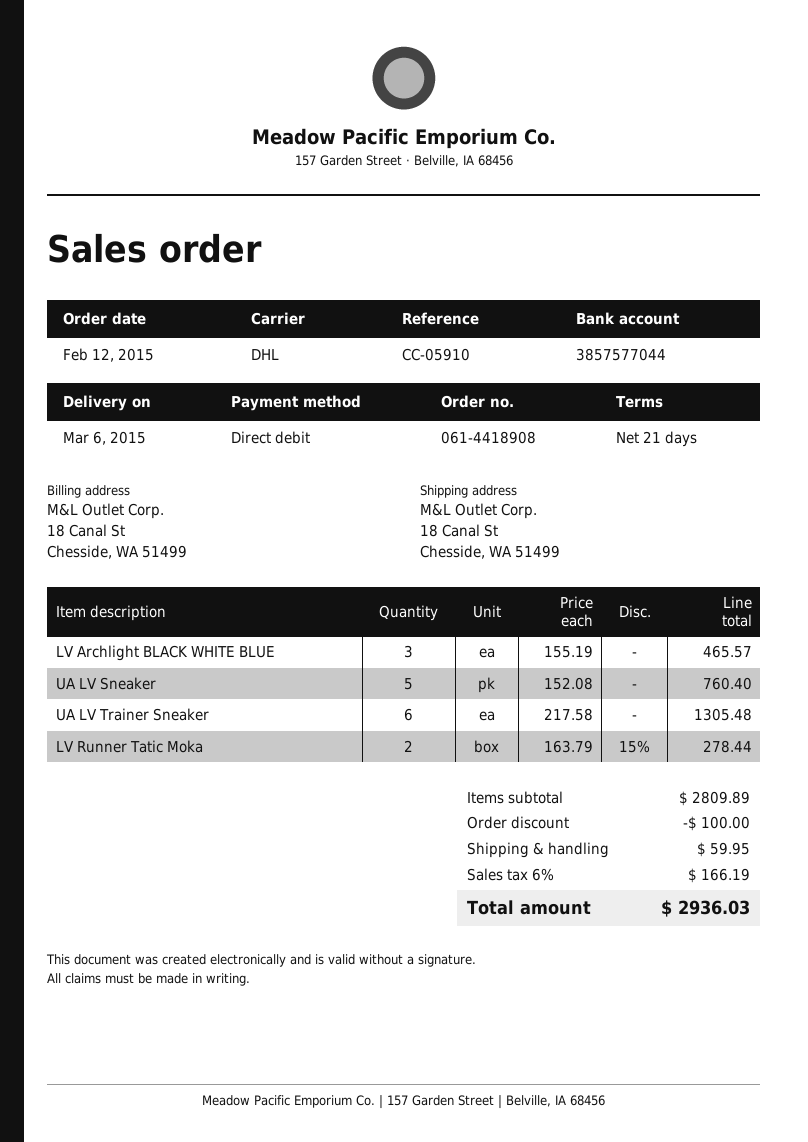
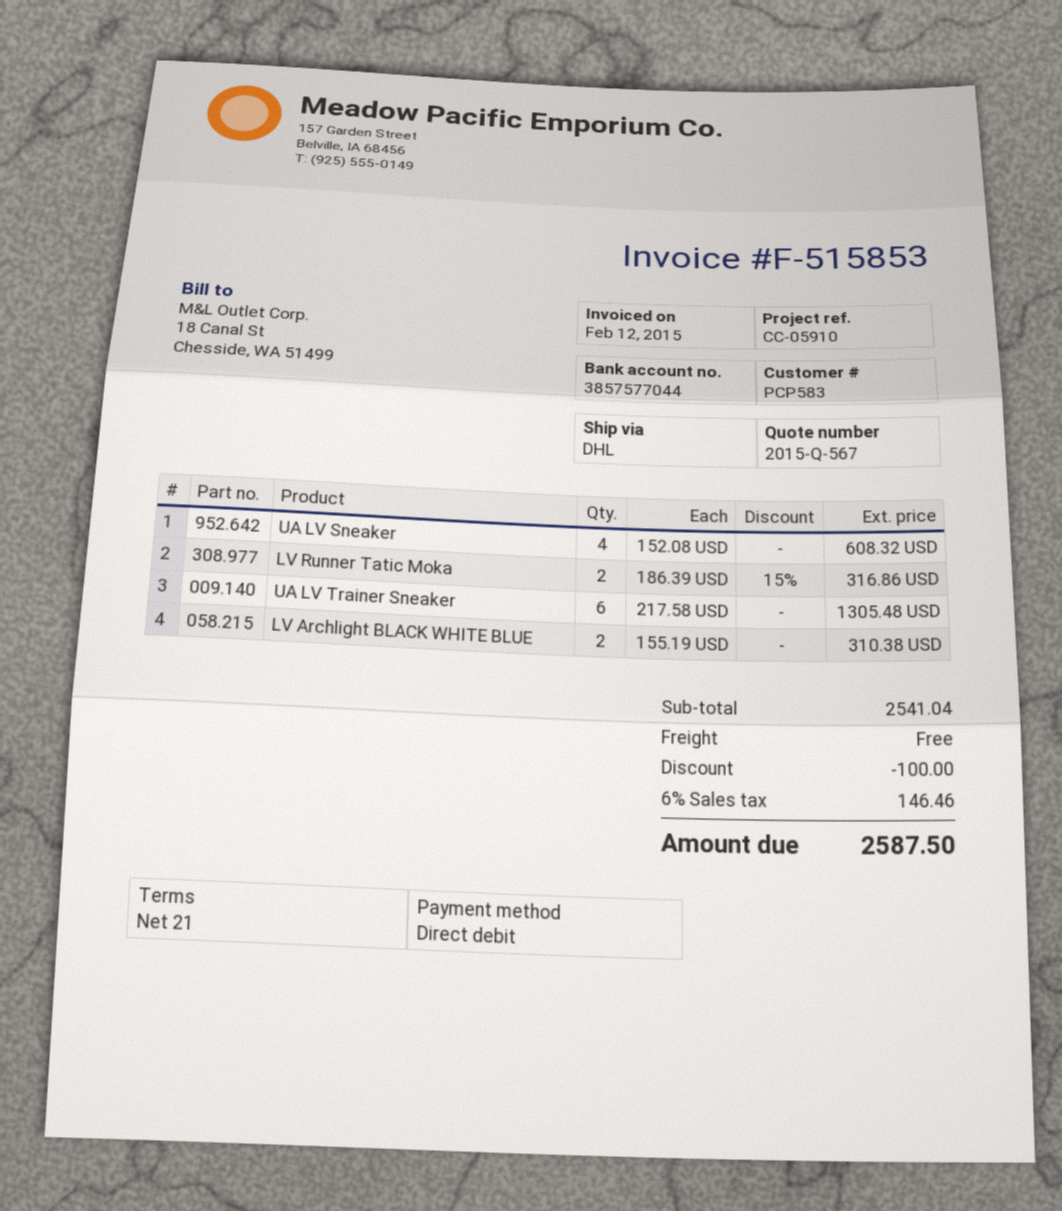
LV Archlight BLACK WHITE BLUE: 3 x 155.19 = 465.57 -> 2 x 155.19 = 310.38
UA LV Sneaker: 5 x 152.08 = 760.40 -> 4 x 152.08 = 608.32
LV Runner Tatic Moka: 2 x 163.79 - 15% = 278.44 -> 2 x 186.39 - 15% = 316.86
subtotal: 2809.89 -> 2541.04
shipping: 59.95 -> 0.00
tax: 6% = 166.19 -> 6% = 146.46
total: 2936.03 -> 2587.50

